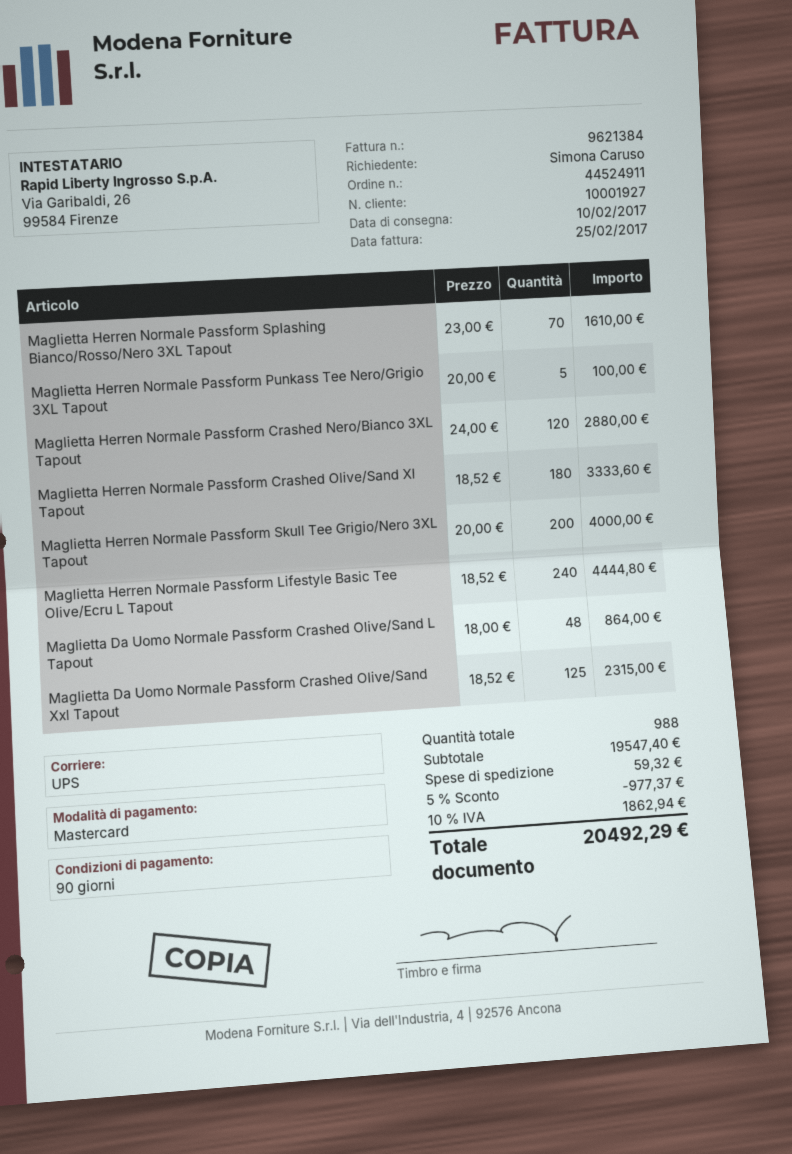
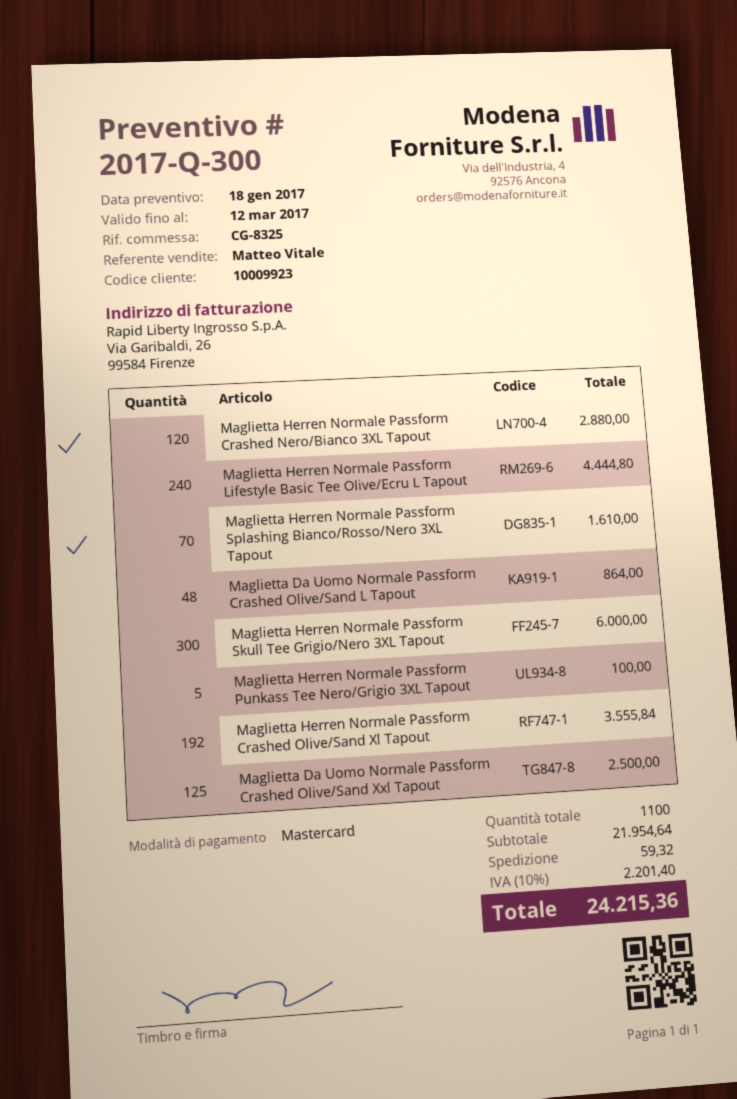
customer number: 10001927 -> 10009923
Maglietta Herren Normale Passform Crashed Olive/Sand Xl Tapout: 180 for 3333.60 -> 192 for 3555.84
Maglietta Herren Normale Passform Skull Tee Grigio/Nero 3XL Tapout: 200 for 4000.00 -> 300 for 6000.00
Maglietta Da Uomo Normale Passform Crashed Olive/Sand Xxl Tapout: 125 for 2315.00 -> 125 for 2500.00
total quantity: 988 -> 1100
subtotal: 19547.40 -> 21954.64
discount: 5% = 977.37 -> none
tax: 10% = 1862.94 -> 10% = 2201.40
total: 20492.29 -> 24215.36

